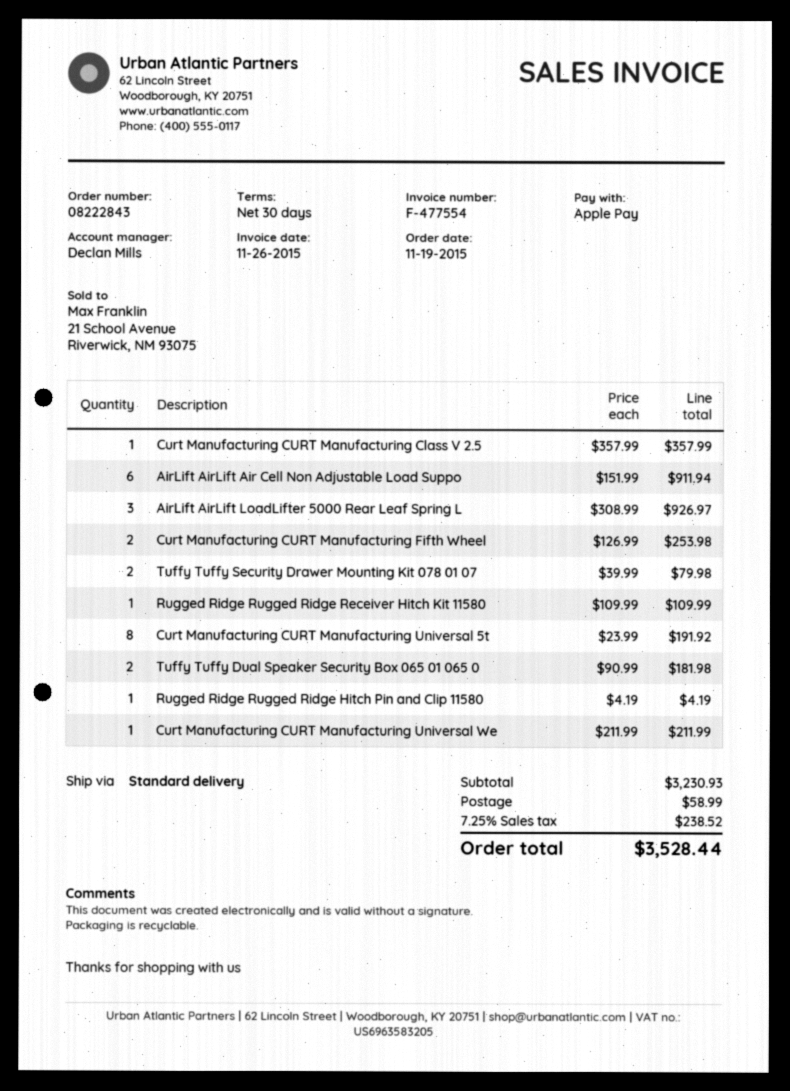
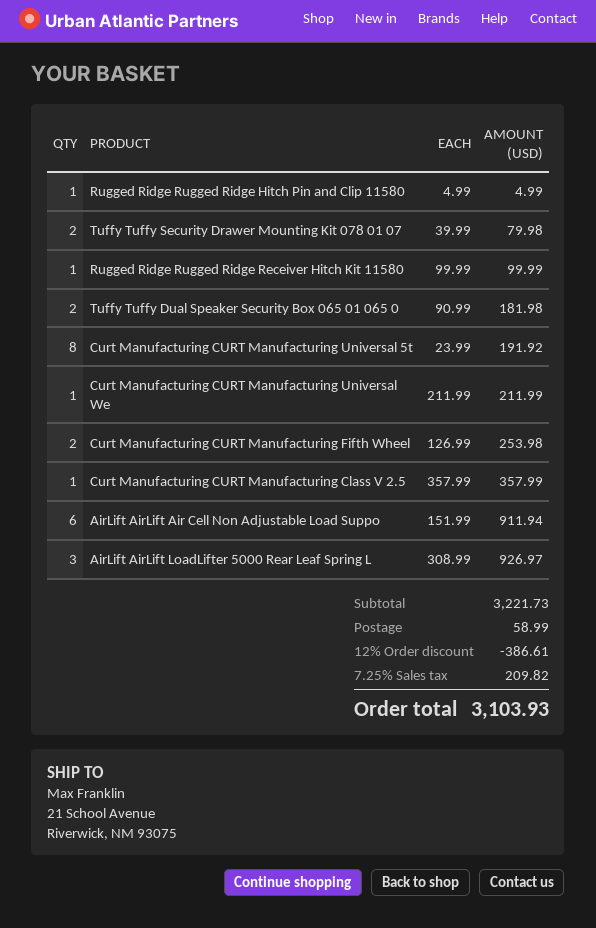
Rugged Ridge Rugged Ridge Receiver Hitch Kit 11580: 1 x 109.99 = 109.99 -> 1 x 99.99 = 99.99
Rugged Ridge Rugged Ridge Hitch Pin and Clip 11580: 1 x 4.19 = 4.19 -> 1 x 4.99 = 4.99
subtotal: 3230.93 -> 3221.73
discount: none -> 12% = 386.61
tax: 7.25% = 238.52 -> 7.25% = 209.82
total: 3528.44 -> 3103.93

